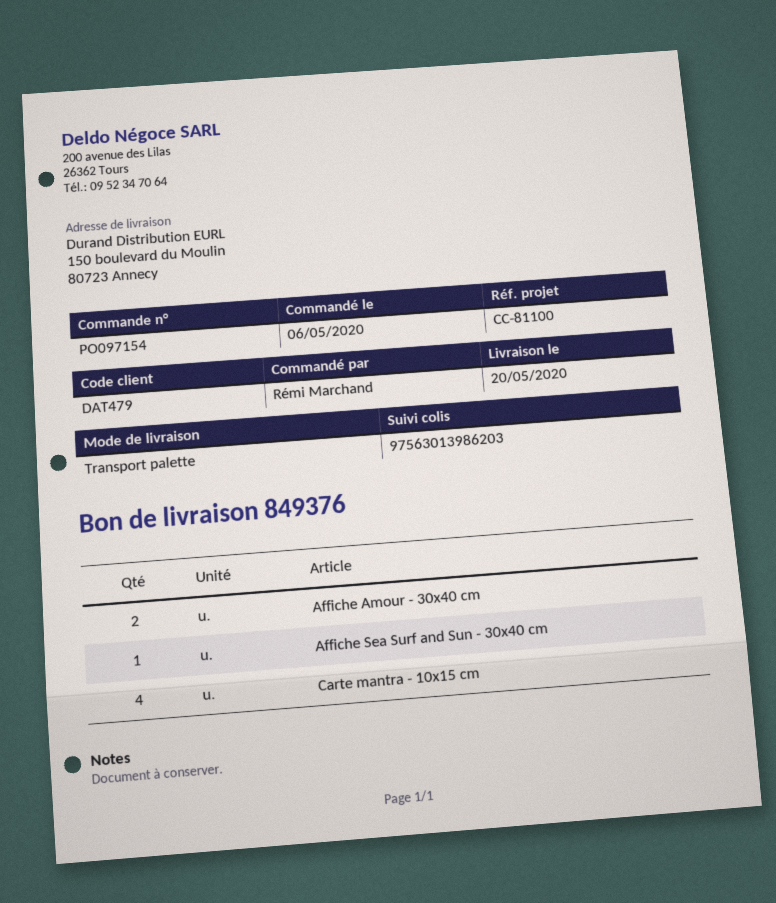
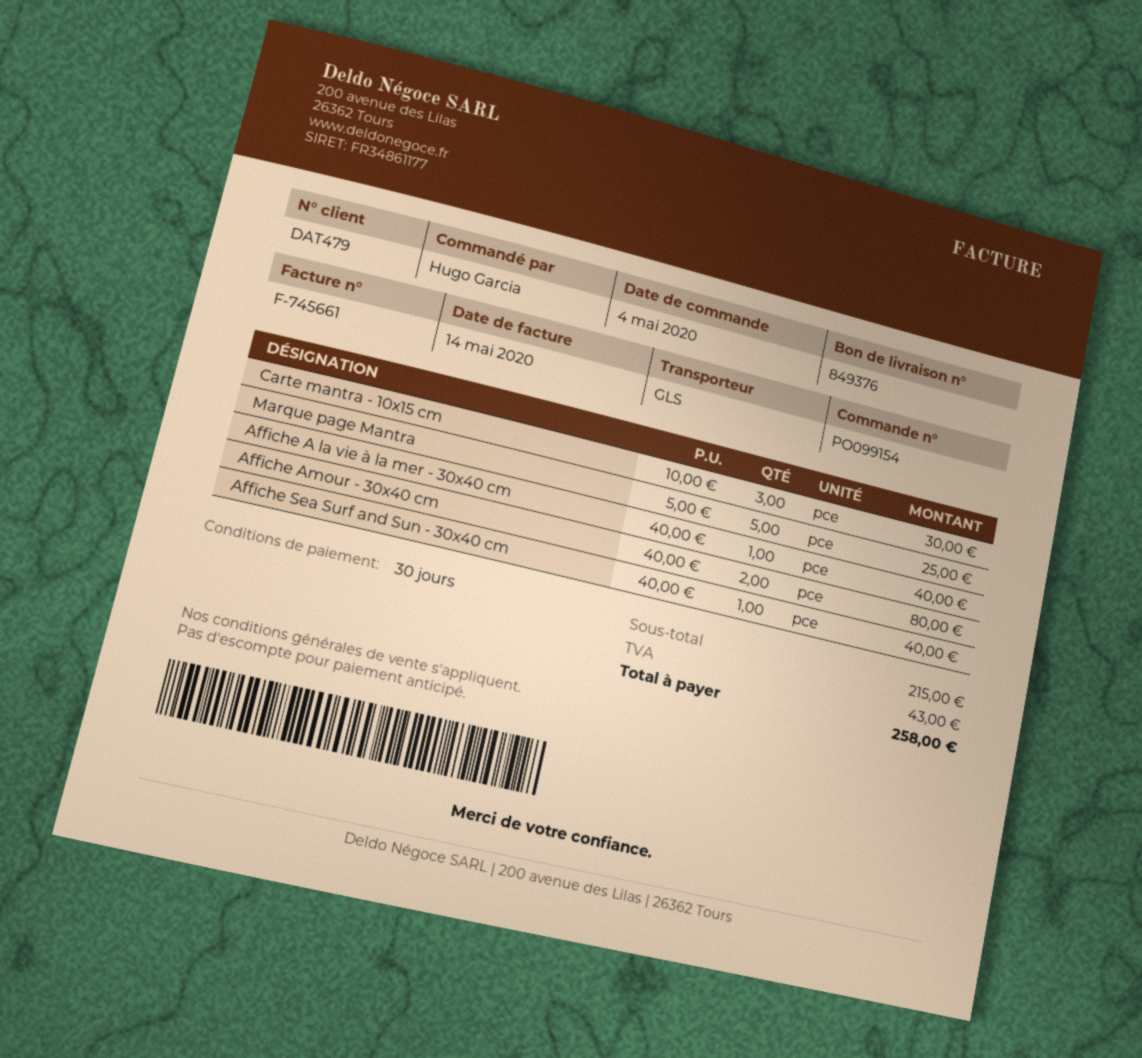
order number: PO097154 -> PO099154
order date: 2020-05-06 -> 2020-05-04
ordered by: Rémi Marchand -> Hugo Garcia
shipping method: pallet freight -> GLS
Carte mantra - 10x15 cm: 4 -> 3
Marque page Mantra: none -> 5
Affiche A la vie à la mer - 30x40 cm: none -> 1

